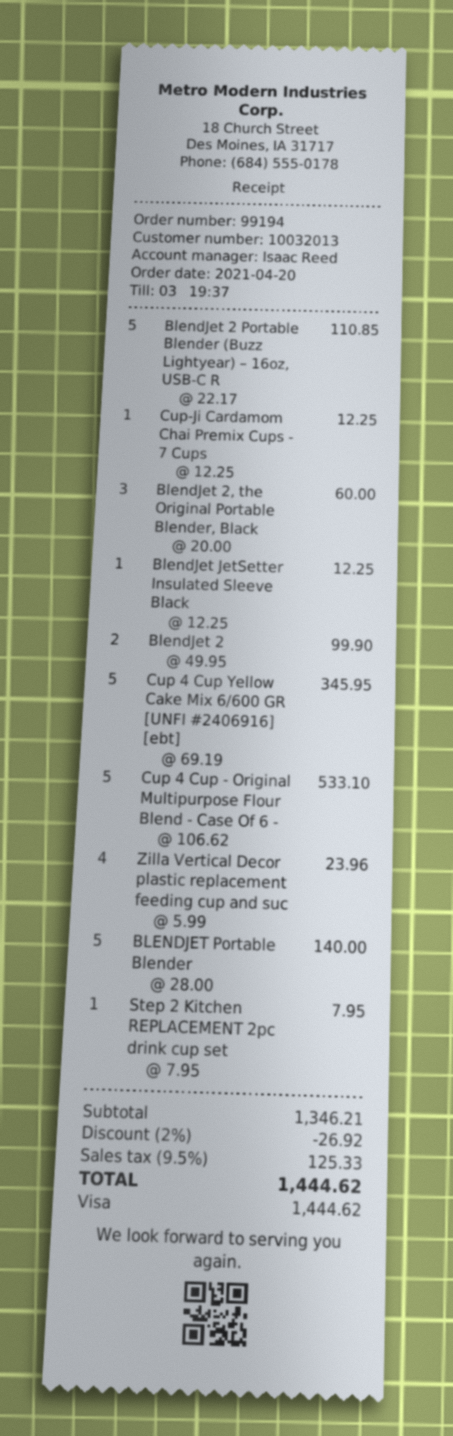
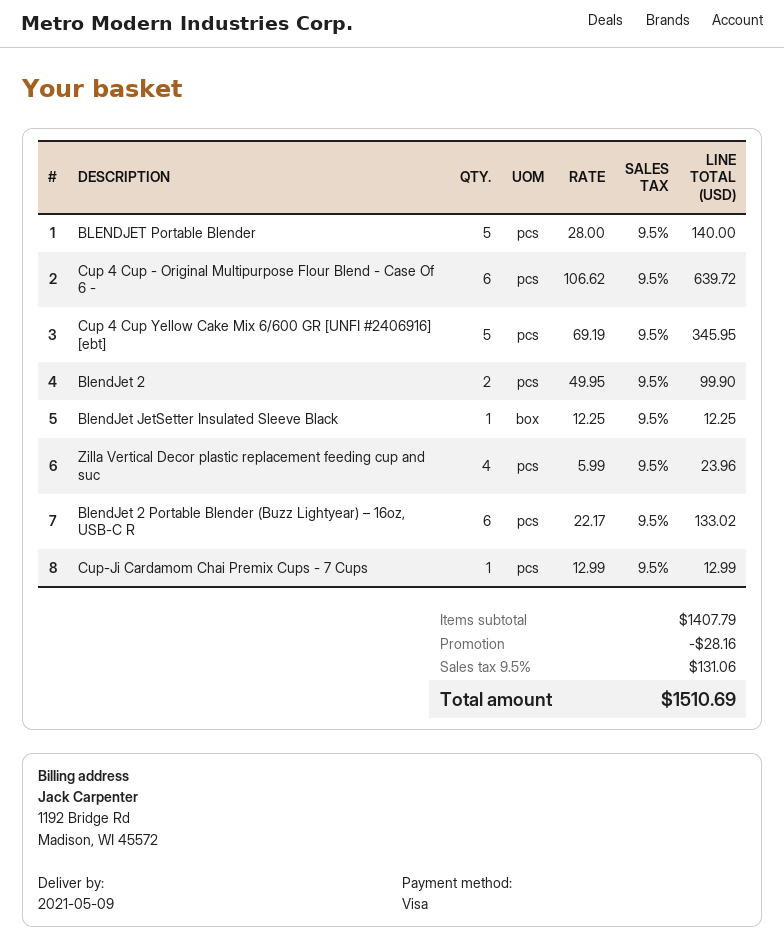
BlendJet 2 Portable Blender (Buzz Lightyear) – 16oz, USB-C R: 5 x 22.17 = 110.85 -> 6 x 22.17 = 133.02
Cup-Ji Cardamom Chai Premix Cups - 7 Cups: 1 x 12.25 = 12.25 -> 1 x 12.99 = 12.99
BlendJet 2, the Original Portable Blender, Black: 3 x 20.00 = 60.00 -> none
Cup 4 Cup - Original Multipurpose Flour Blend - Case Of 6 -: 5 x 106.62 = 533.10 -> 6 x 106.62 = 639.72
Step 2 Kitchen REPLACEMENT 2pc drink cup set: 1 x 7.95 = 7.95 -> none
subtotal: 1346.21 -> 1407.79
discount: 26.92 -> 28.16
tax: 9.5% = 125.33 -> 9.5% = 131.06
total: 1444.62 -> 1510.69

